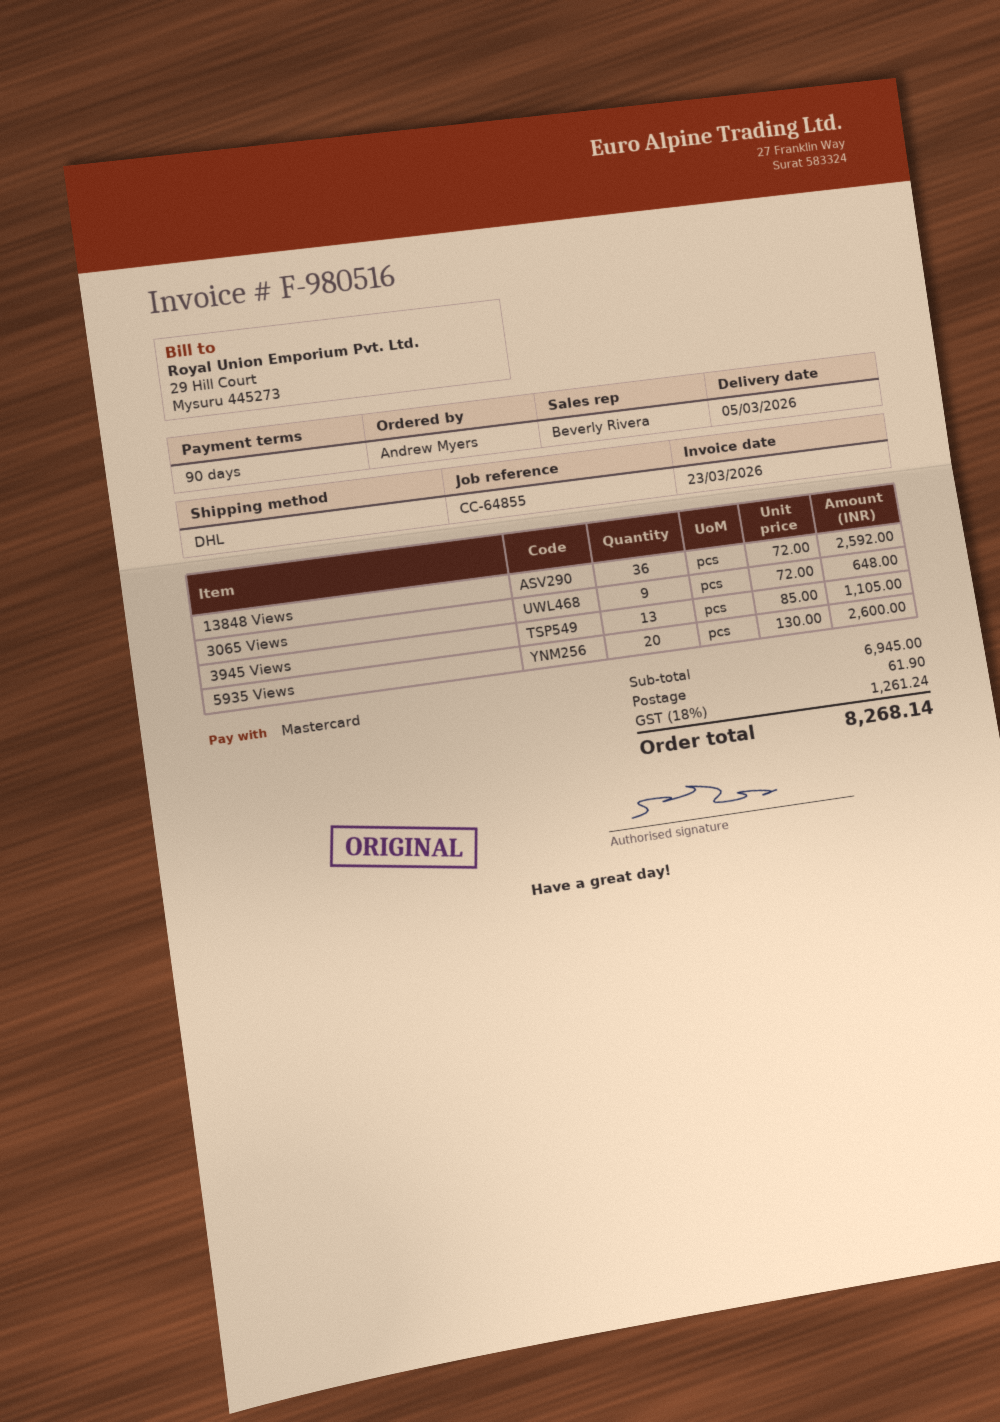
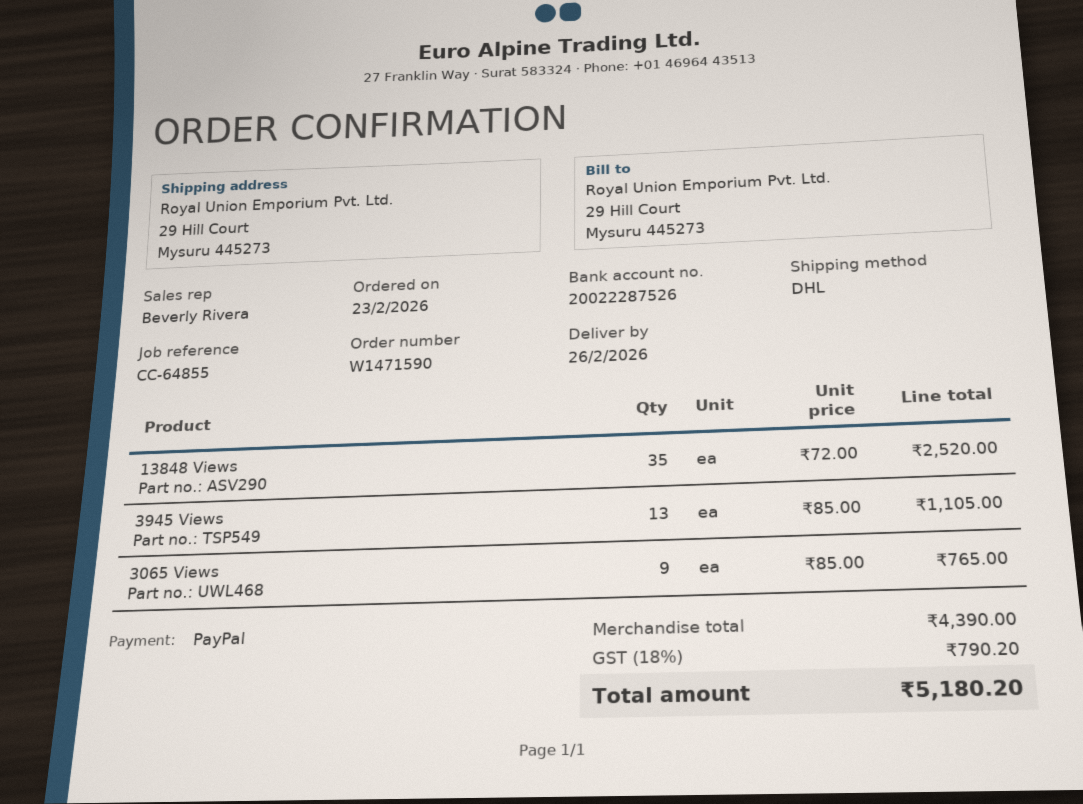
delivery date: 2026-03-05 -> 2026-02-26
payment method: Mastercard -> PayPal
13848 Views: 36 x 72.00 = 2592.00 -> 35 x 72.00 = 2520.00
3065 Views: 9 x 72.00 = 648.00 -> 9 x 85.00 = 765.00
5935 Views: 20 x 130.00 = 2600.00 -> none
subtotal: 6945.00 -> 4390.00
shipping: 61.90 -> none
tax: 18% = 1261.24 -> 18% = 790.20
total: 8268.14 -> 5180.20

